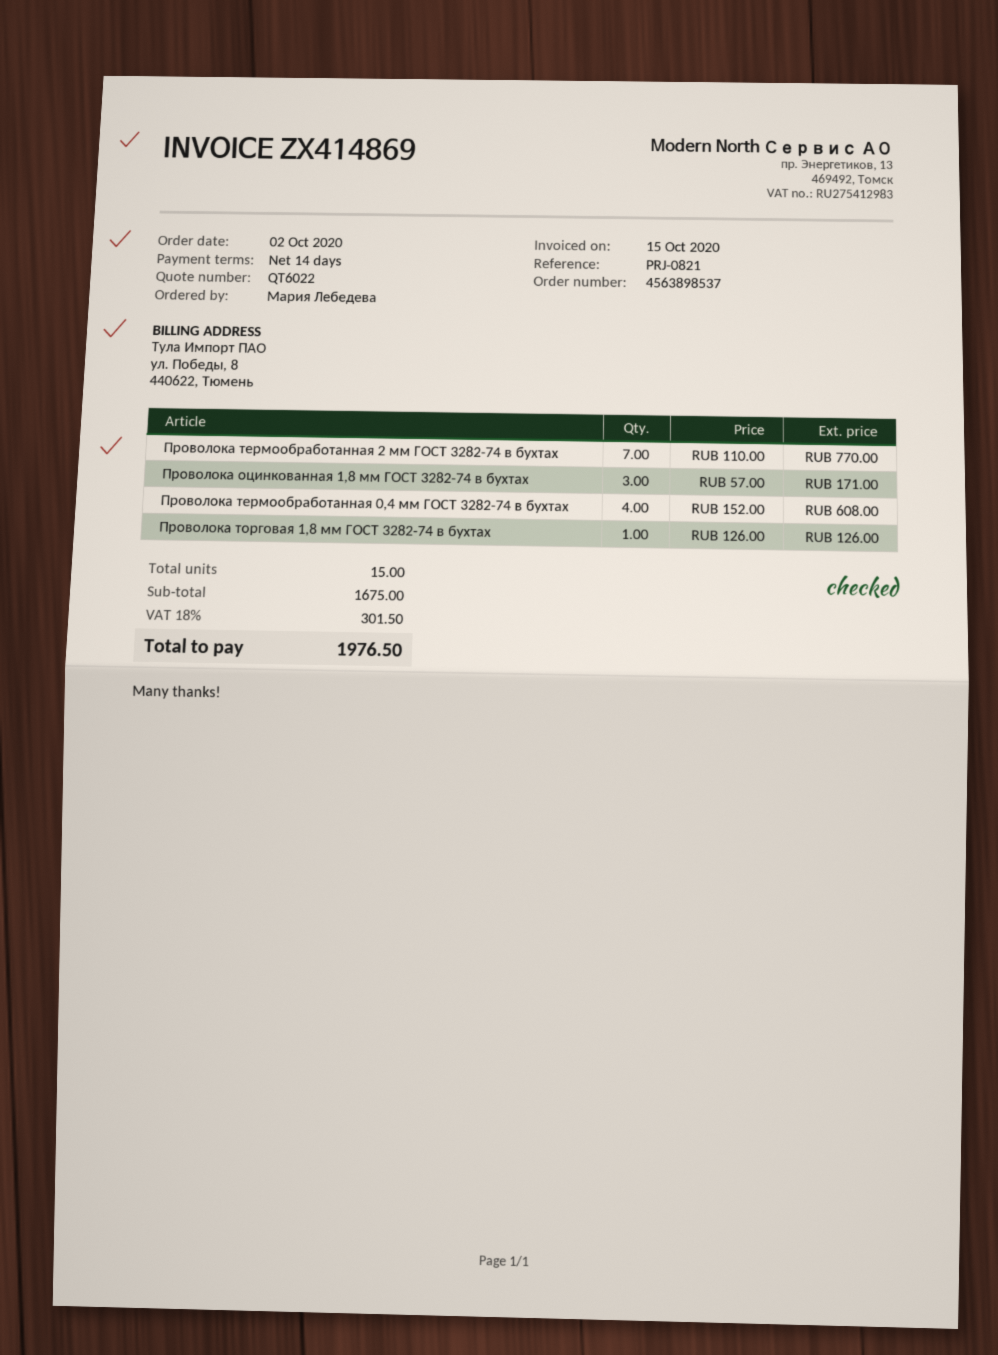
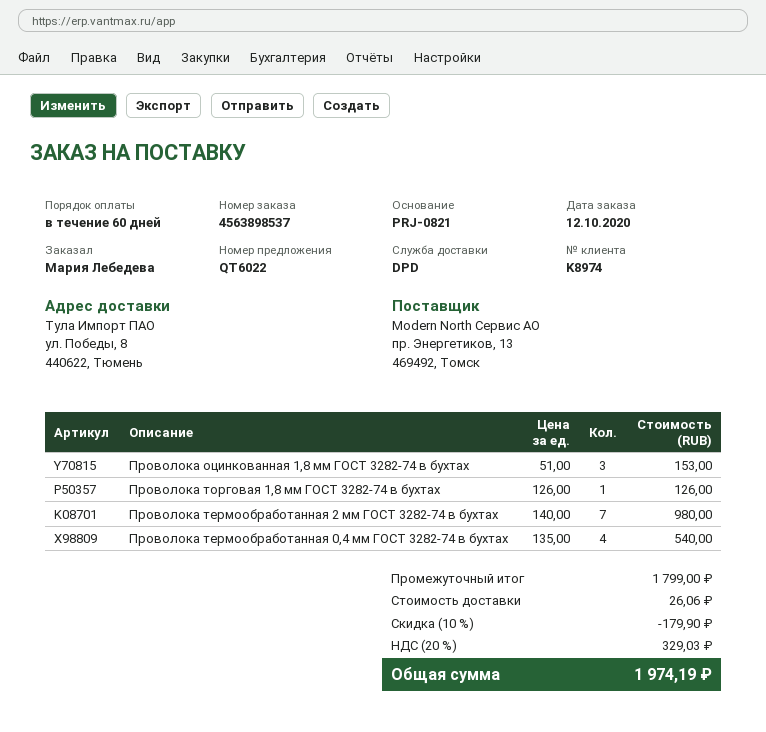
order date: 2020-10-02 -> 2020-10-12
payment terms: 14 days -> 60 days
Проволока термообработанная 2 мм ГОСТ 3282-74 в бухтах: 7 x 110.00 = 770.00 -> 7 x 140.00 = 980.00
Проволока оцинкованная 1,8 мм ГОСТ 3282-74 в бухтах: 3 x 57.00 = 171.00 -> 3 x 51.00 = 153.00
Проволока термообработанная 0,4 мм ГОСТ 3282-74 в бухтах: 4 x 152.00 = 608.00 -> 4 x 135.00 = 540.00
subtotal: 1675.00 -> 1799.00
discount: none -> 10% = 179.90
shipping: none -> 26.06
tax: 18% = 301.50 -> 20% = 329.03
total: 1976.50 -> 1974.19

